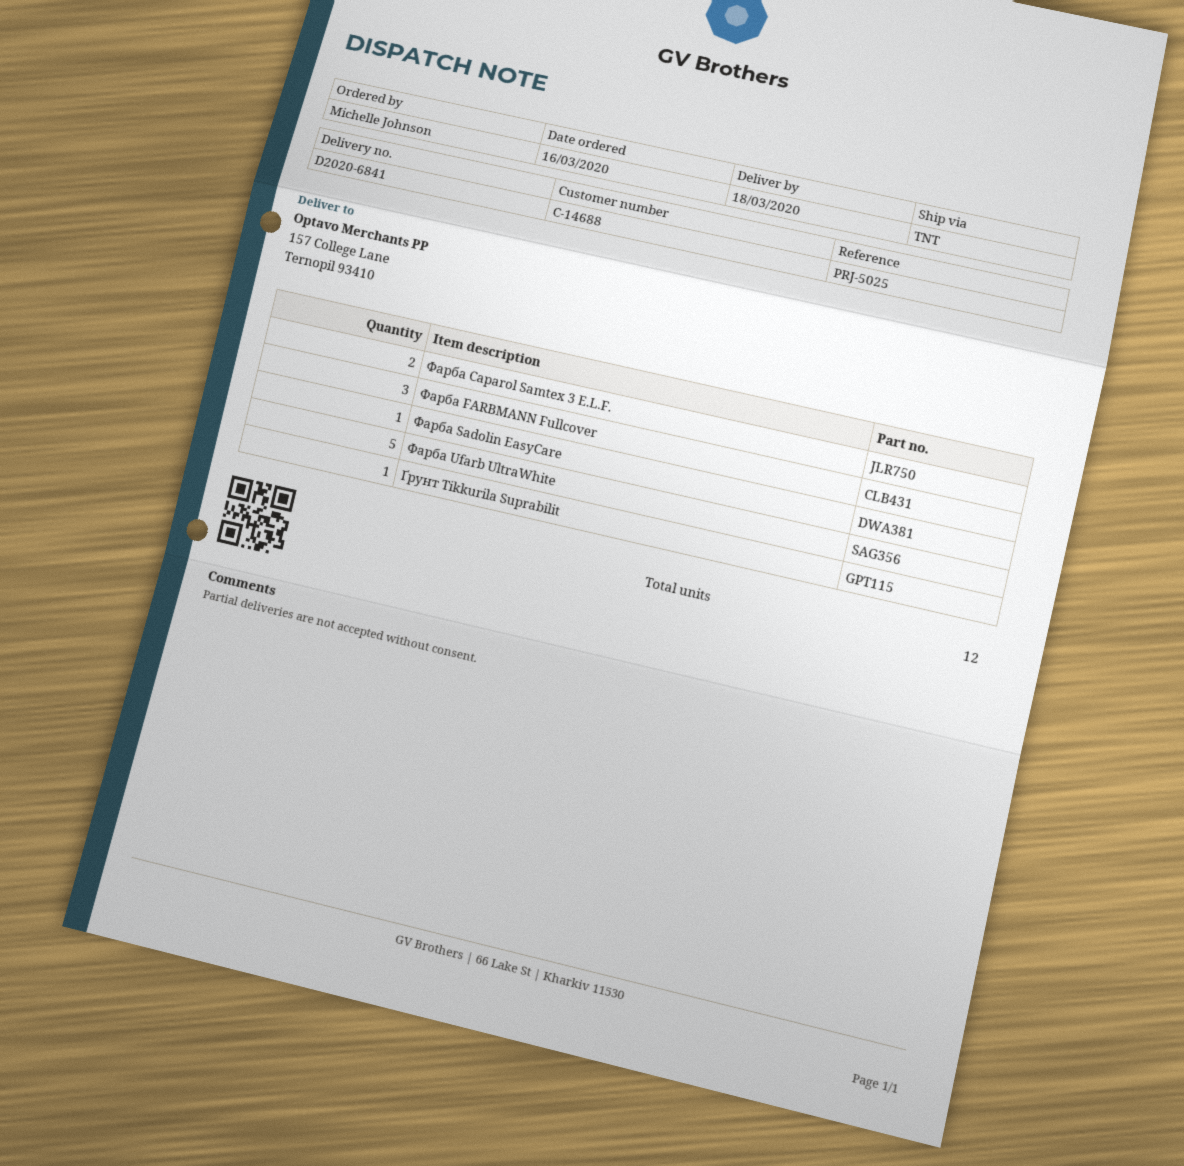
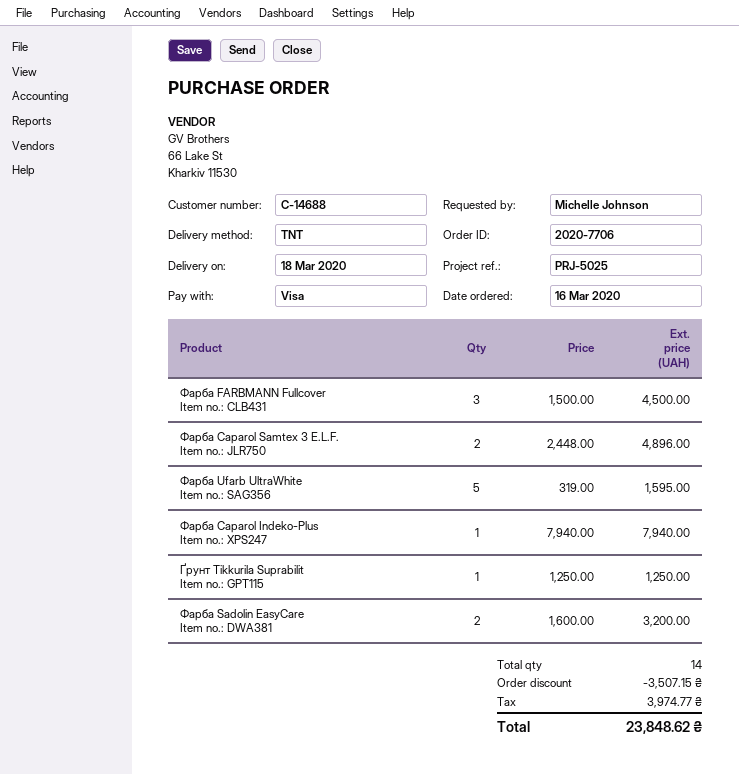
Фарба Sadolin EasyCare: 1 -> 2
Фарба Caparol Indeko-Plus: none -> 1
total quantity: 12 -> 14

